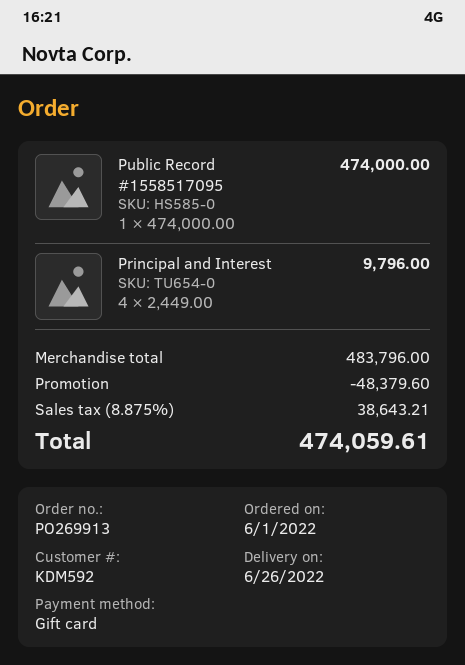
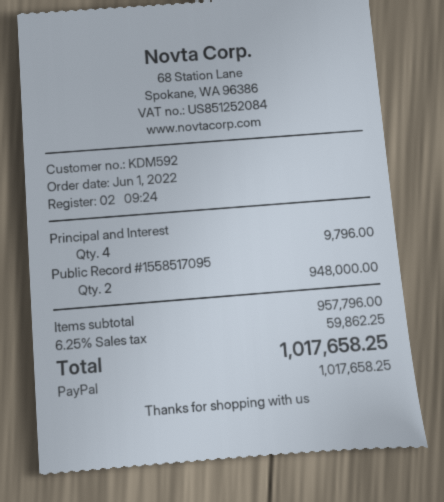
payment method: gift card -> PayPal
Public Record #1558517095: 1 for 474000.00 -> 2 for 948000.00
subtotal: 483796.00 -> 957796.00
discount: 48379.60 -> none
tax: 8.875% = 38643.21 -> 6.25% = 59862.25
total: 474059.61 -> 1017658.25

